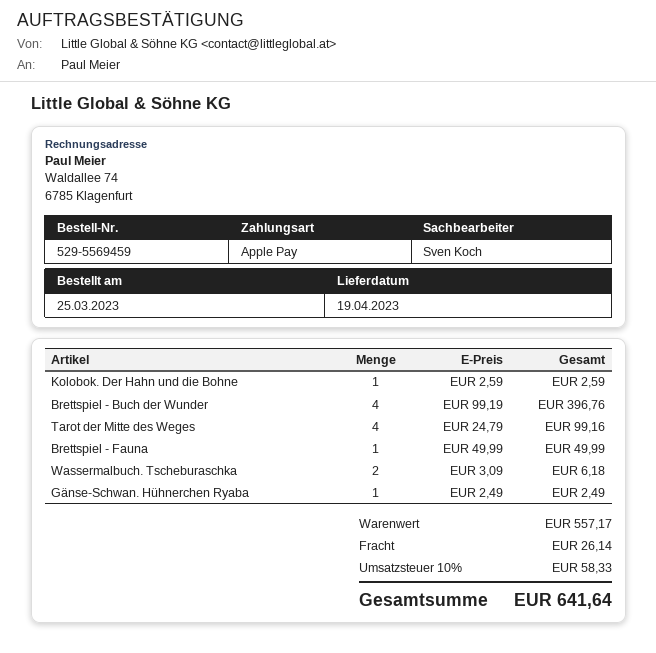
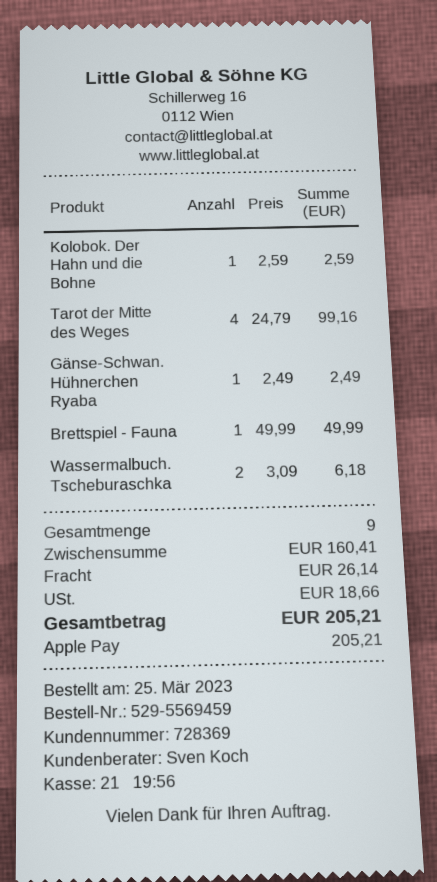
Brettspiel - Buch der Wunder: 4 x 99.19 = 396.76 -> none
subtotal: 557.17 -> 160.41
tax: 58.33 -> 18.66
total: 641.64 -> 205.21

